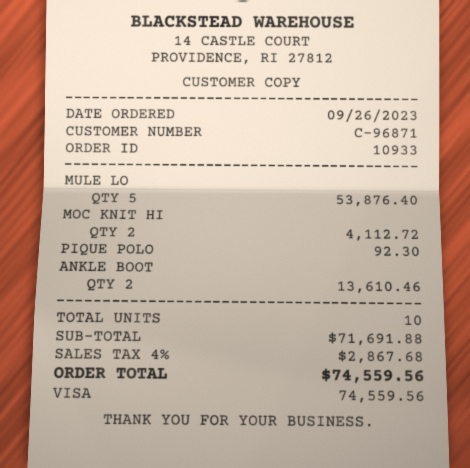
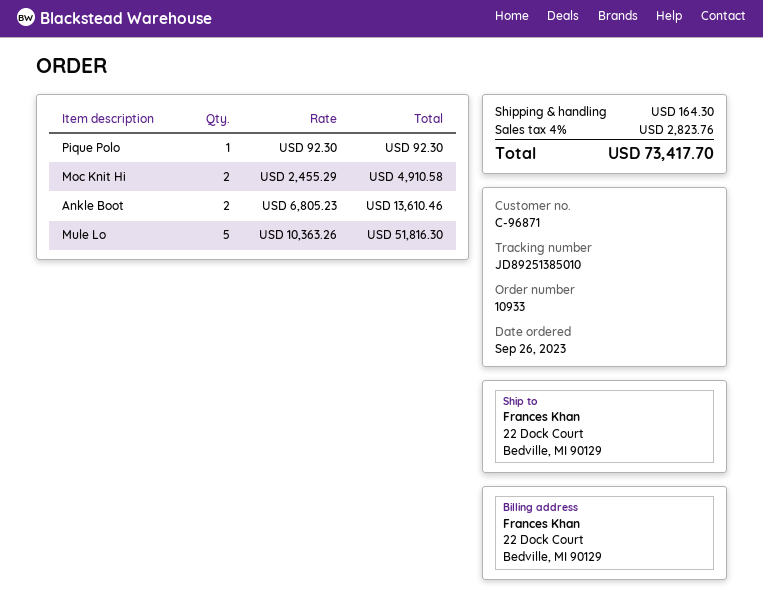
MULE LO: 5 for 53876.40 -> 5 for 51816.30
MOC KNIT HI: 2 for 4112.72 -> 2 for 4910.58
shipping: none -> 164.30
tax: 4% = 2867.68 -> 4% = 2823.76
total: 74559.56 -> 73417.70

